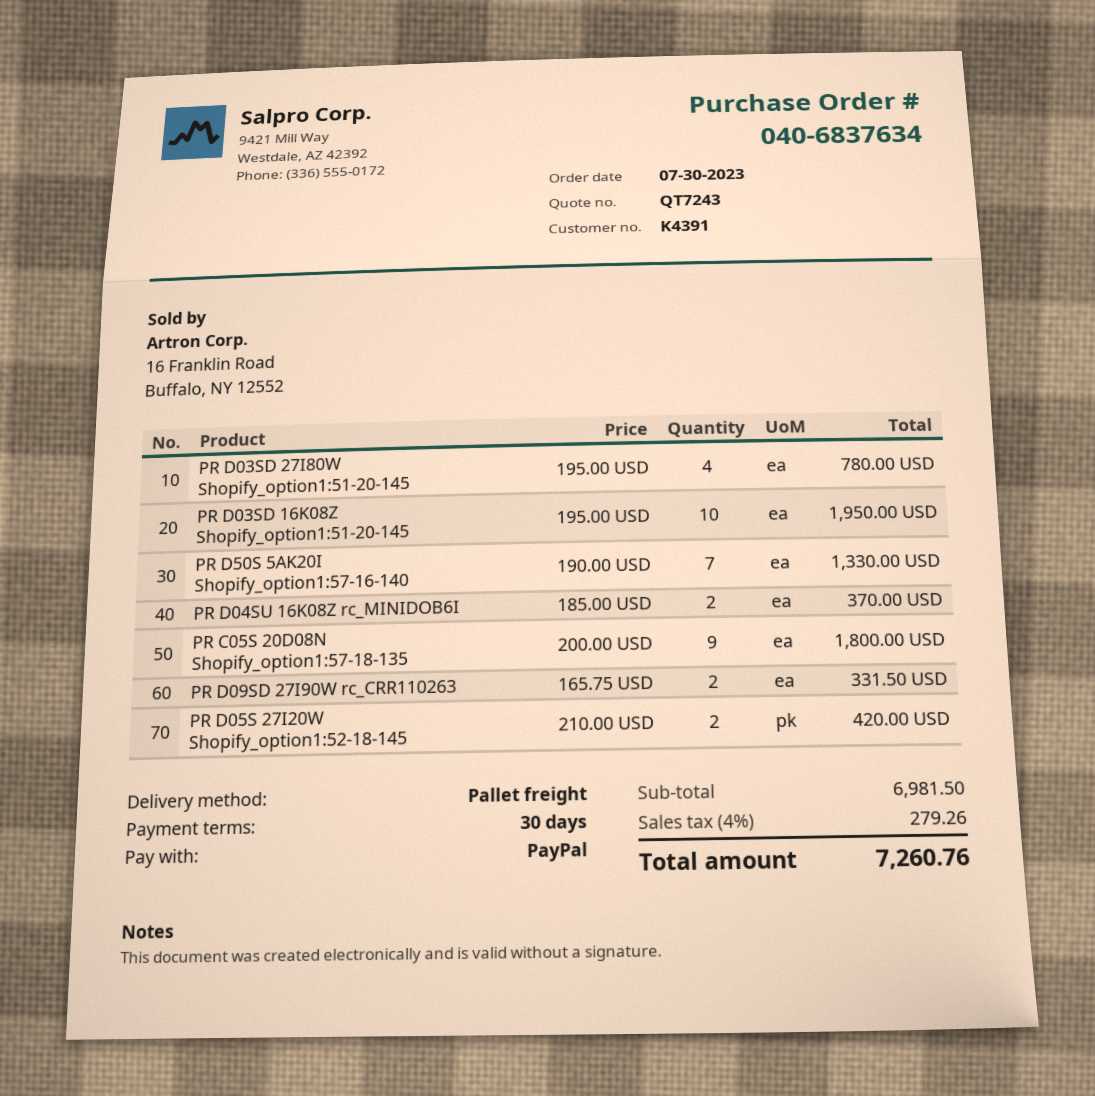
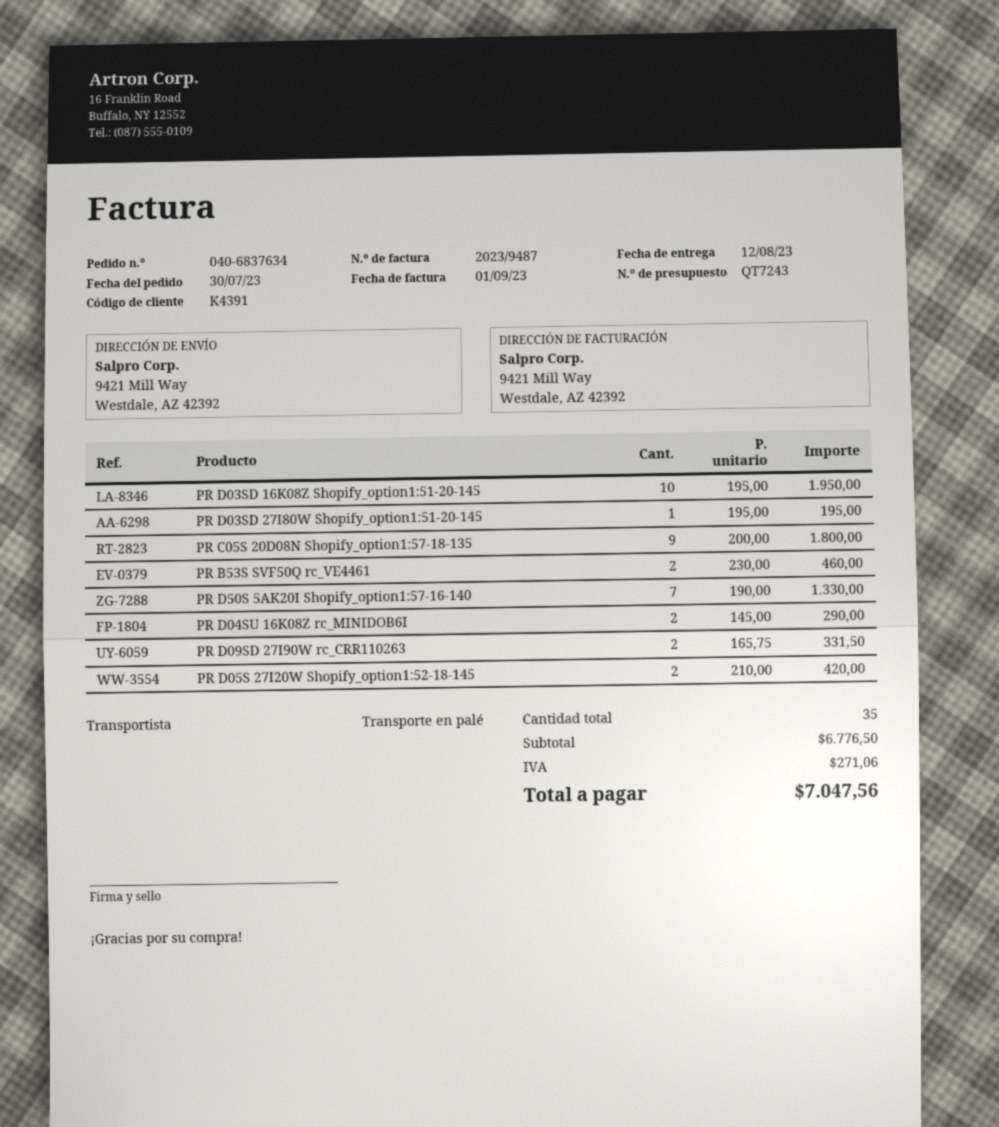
PR D03SD 27I80W Shopify_option1:51-20-145: 4 x 195.00 = 780.00 -> 1 x 195.00 = 195.00
PR D04SU 16K08Z rc_MINIDOB6I: 2 x 185.00 = 370.00 -> 2 x 145.00 = 290.00
PR B53S SVF50Q rc_VE4461: none -> 2 x 230.00 = 460.00
subtotal: 6981.50 -> 6776.50
tax: 279.26 -> 271.06
total: 7260.76 -> 7047.56

